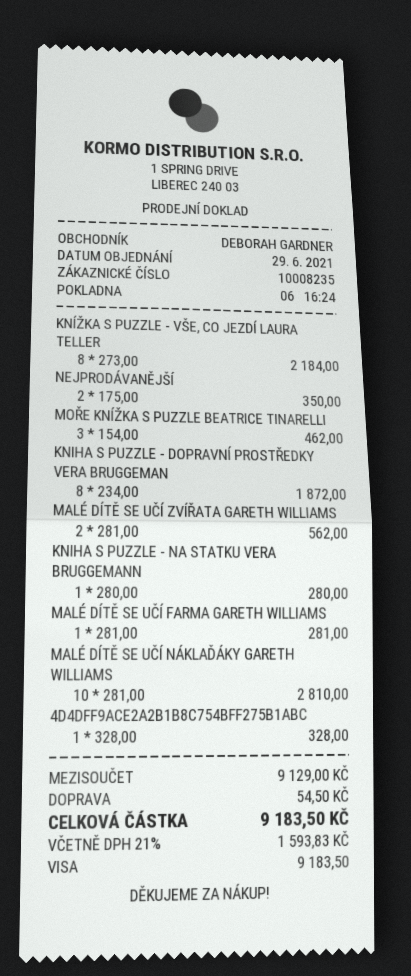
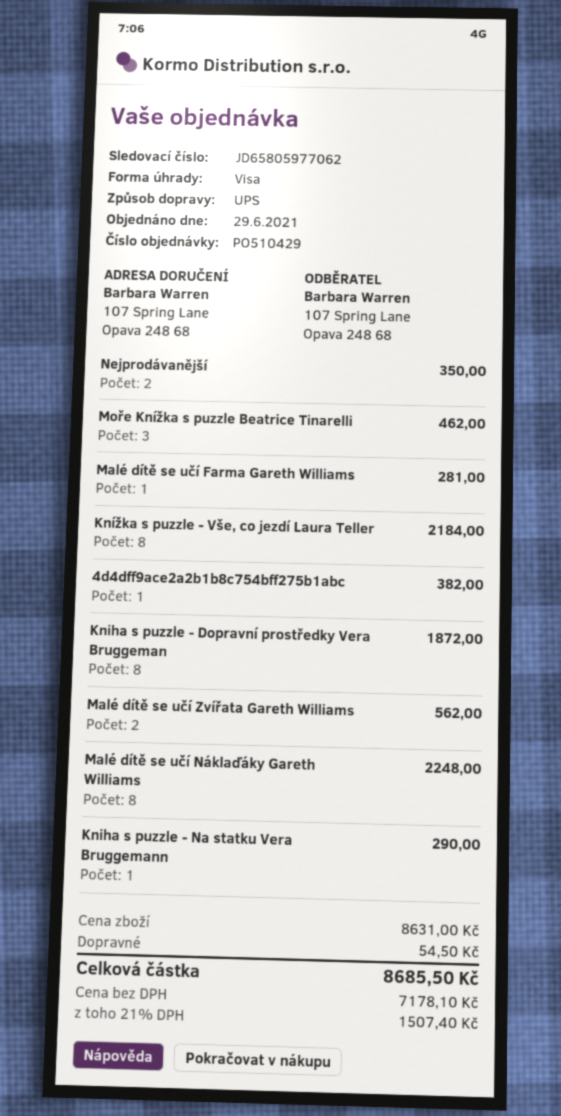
KNIHA S PUZZLE - NA STATKU VERA BRUGGEMANN: 1 for 280.00 -> 1 for 290.00
MALÉ DÍTĚ SE UČÍ NÁKLAĎÁKY GARETH WILLIAMS: 10 for 2810.00 -> 8 for 2248.00
4D4DFF9ACE2A2B1B8C754BFF275B1ABC: 1 for 328.00 -> 1 for 382.00
subtotal: 9129.00 -> 8631.00
tax: 21% = 1593.83 -> 21% = 1507.40
total: 9183.50 -> 8685.50

